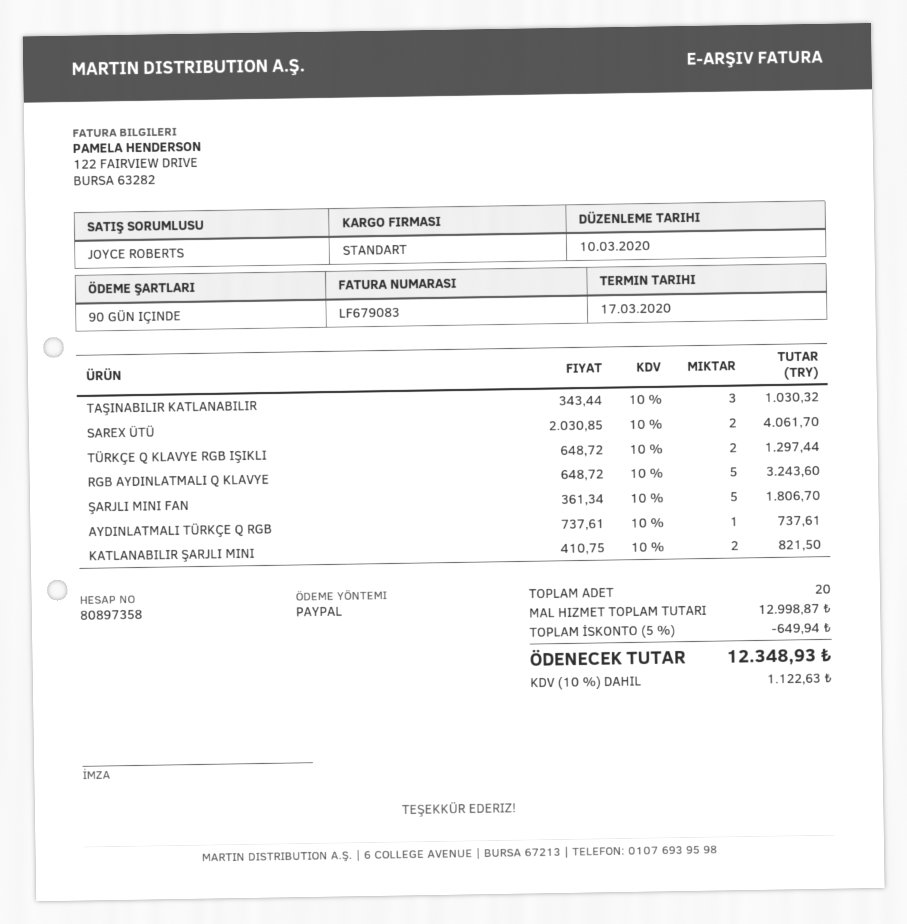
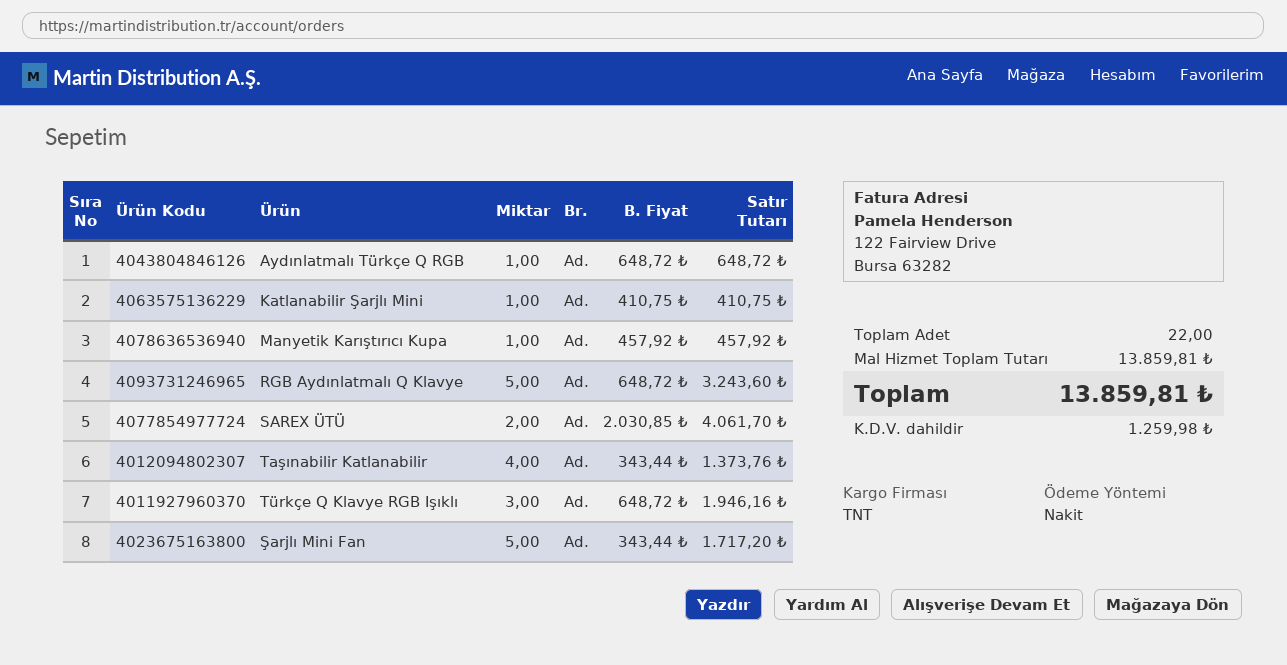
payment method: PayPal -> cash
shipping method: standard -> TNT
TAŞINABILIR KATLANABILIR: 3 x 343.44 = 1030.32 -> 4 x 343.44 = 1373.76
TÜRKÇE Q KLAVYE RGB IŞIKLI: 2 x 648.72 = 1297.44 -> 3 x 648.72 = 1946.16
ŞARJLI MINI FAN: 5 x 361.34 = 1806.70 -> 5 x 343.44 = 1717.20
AYDINLATMALI TÜRKÇE Q RGB: 1 x 737.61 = 737.61 -> 1 x 648.72 = 648.72
KATLANABILIR ŞARJLI MINI: 2 x 410.75 = 821.50 -> 1 x 410.75 = 410.75
Manyetik Karıştırıcı Kupa: none -> 1 x 457.92 = 457.92
total quantity: 20 -> 22
subtotal: 12998.87 -> 13859.81
discount: 5% = 649.94 -> none
tax: 1122.63 -> 1259.98
total: 12348.93 -> 13859.81

